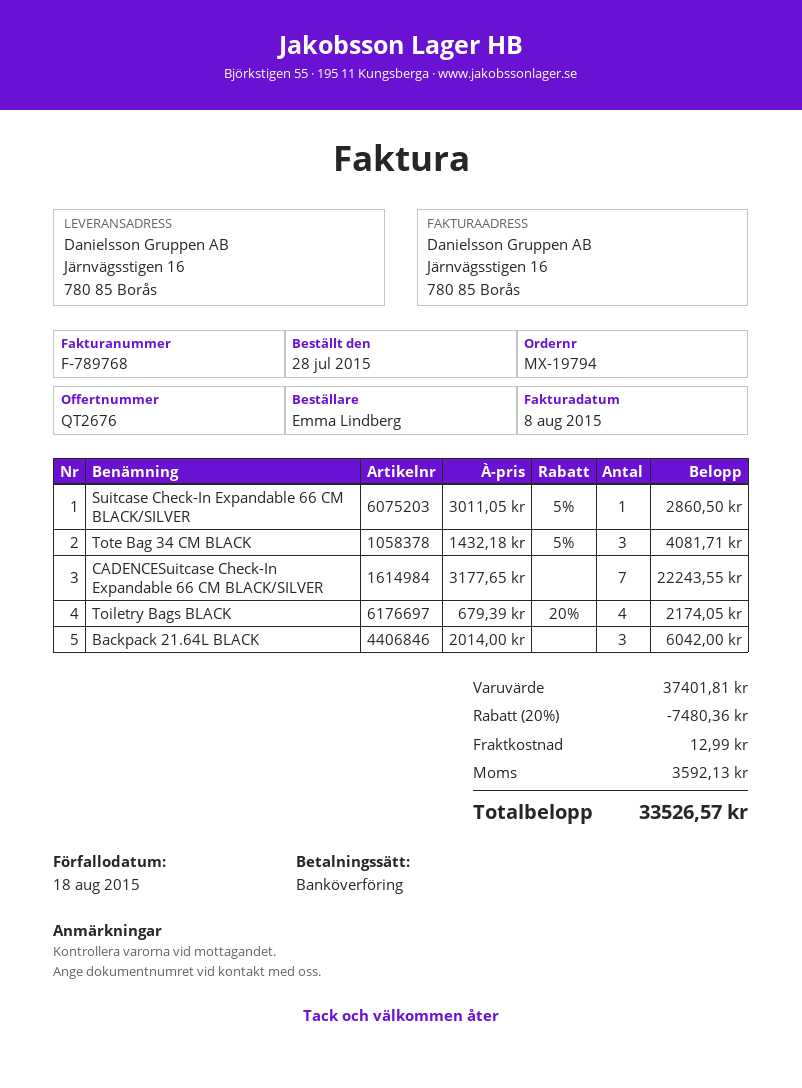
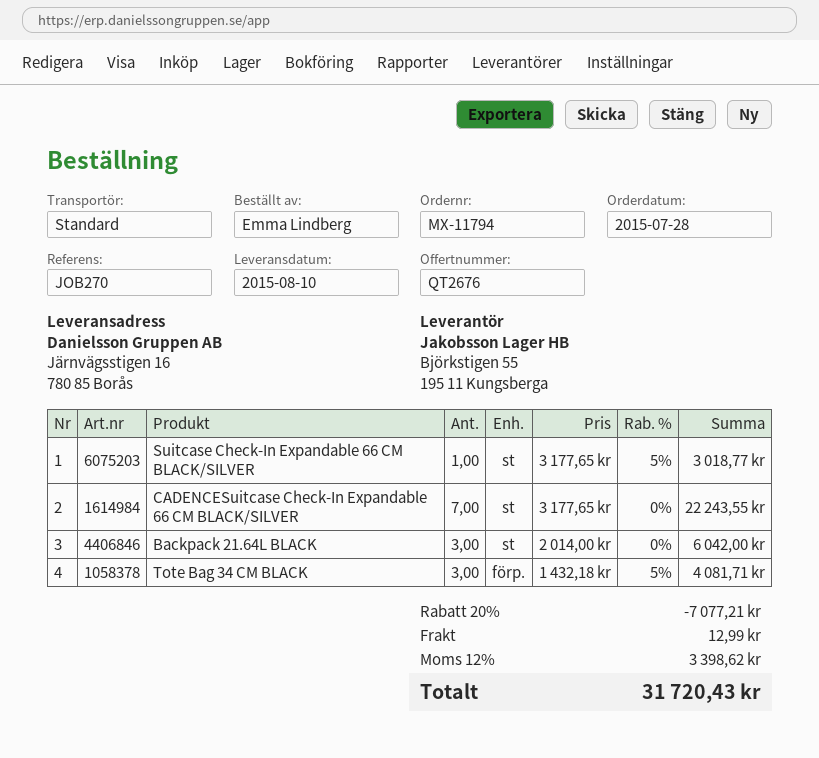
order number: MX-19794 -> MX-11794
Suitcase Check-In Expandable 66 CM BLACK/SILVER: 1 x 3011.05 - 5% = 2860.50 -> 1 x 3177.65 - 5% = 3018.77
Toiletry Bags BLACK: 4 x 679.39 - 20% = 2174.05 -> none
discount: 20% = 7480.36 -> 20% = 7077.21
tax: 3592.13 -> 3398.62
total: 33526.57 -> 31720.43

